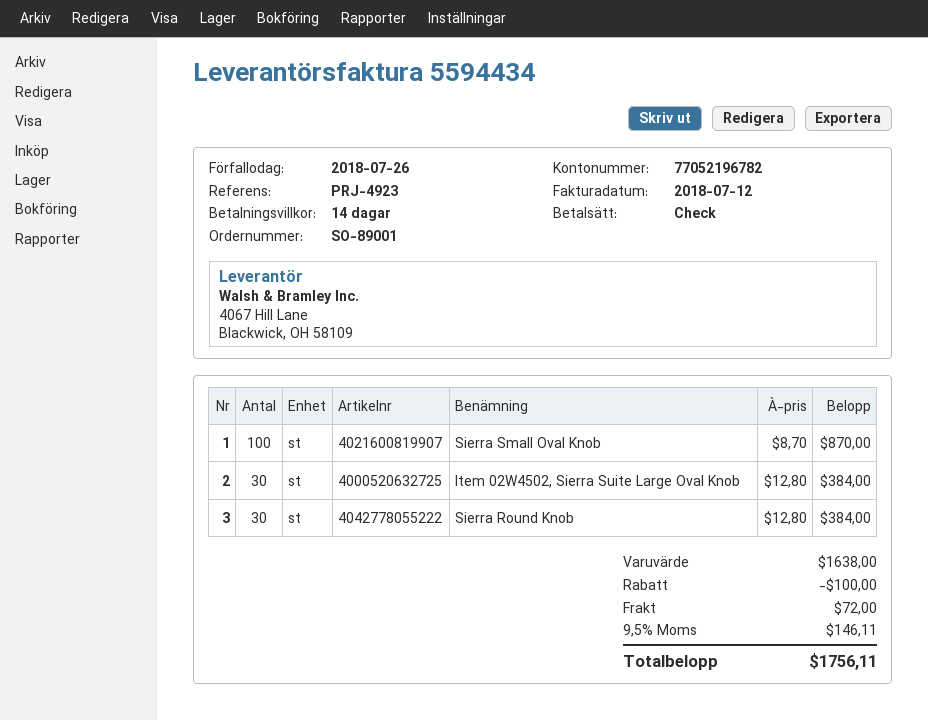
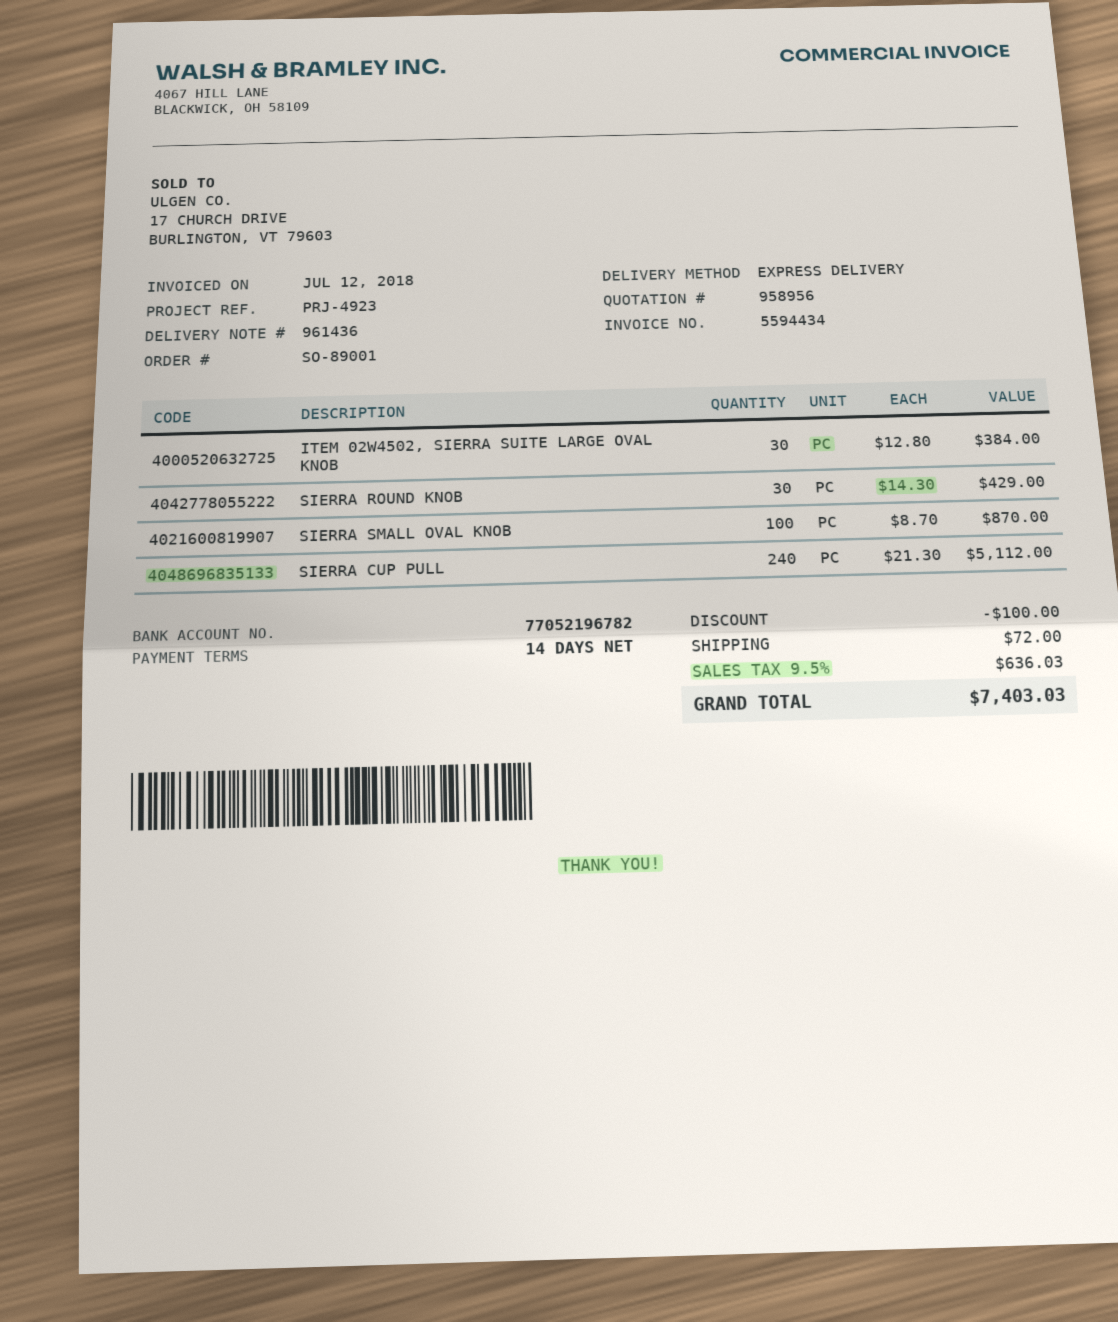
Sierra Round Knob: 30 x 12.80 = 384.00 -> 30 x 14.30 = 429.00
SIERRA CUP PULL: none -> 240 x 21.30 = 5112.00
tax: 9.5% = 146.11 -> 9.5% = 636.03
total: 1756.11 -> 7403.03

